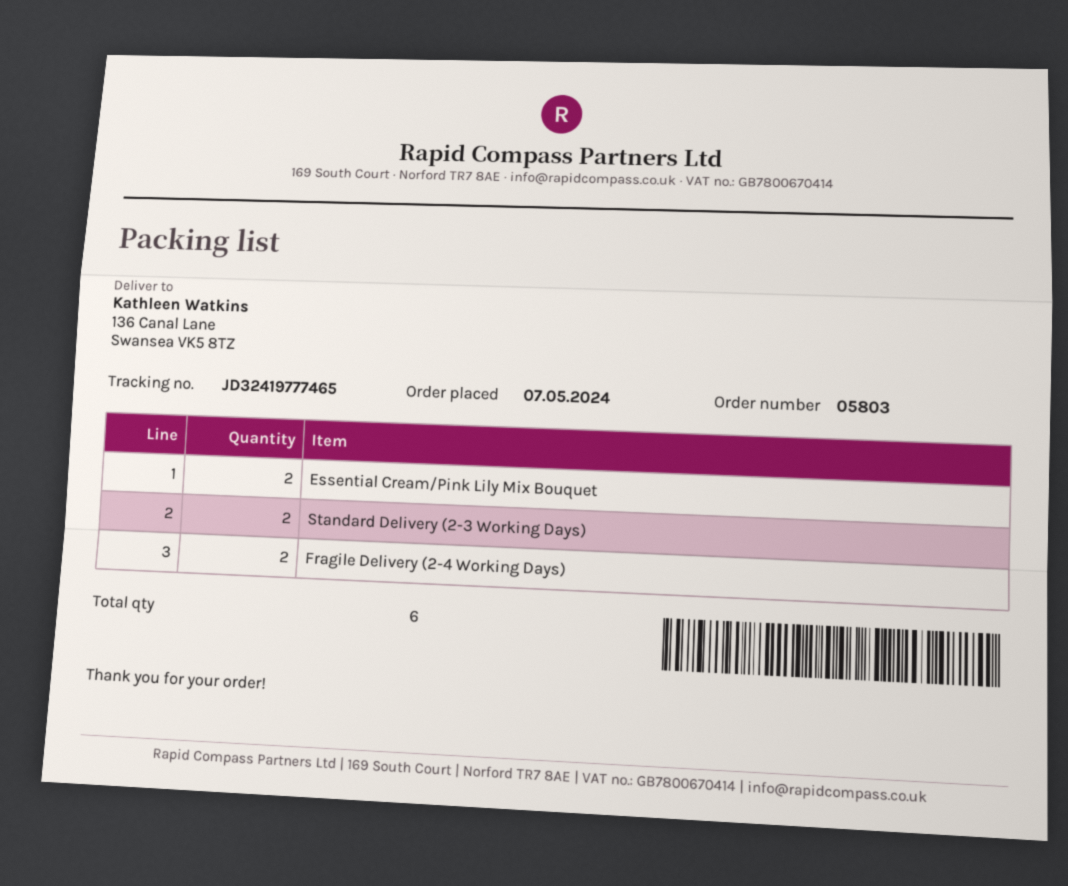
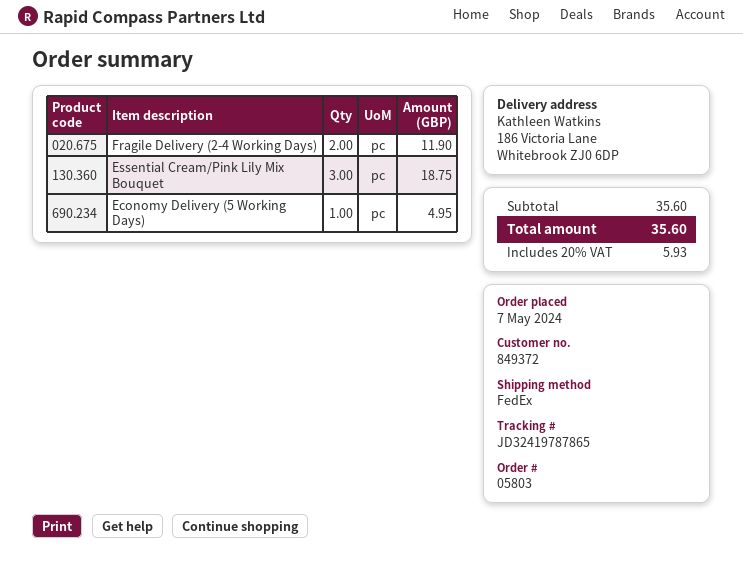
tracking number: JD32419777465 -> JD32419787865
ship to: 136 Canal Lane, Swansea VK5 8TZ -> 186 Victoria Lane, Whitebrook ZJ0 6DP
Essential Cream/Pink Lily Mix Bouquet: 2 -> 3
Standard Delivery (2-3 Working Days): 2 -> none
Economy Delivery (5 Working Days): none -> 1

